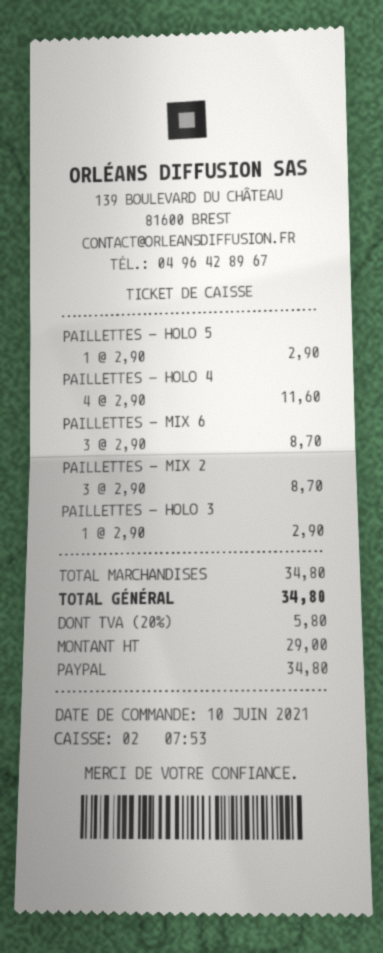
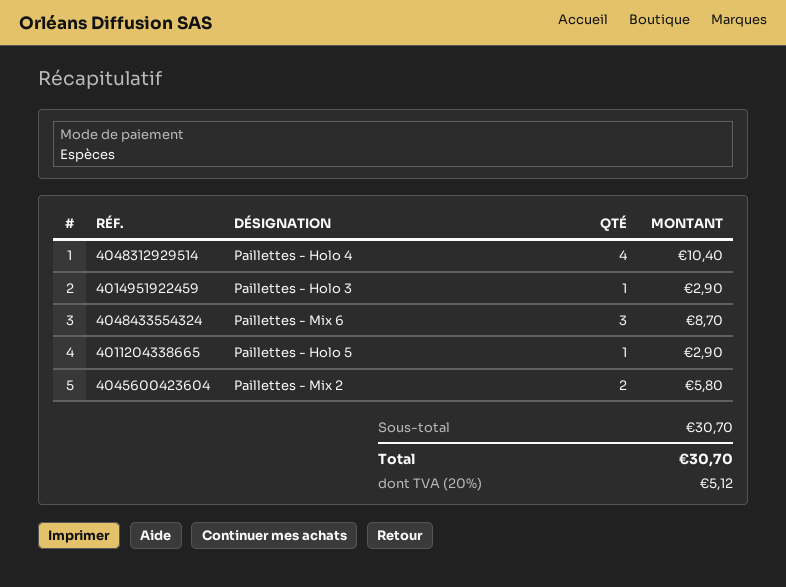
payment method: PayPal -> cash
PAILLETTES - HOLO 4: 4 for 11.60 -> 4 for 10.40
PAILLETTES - MIX 2: 3 for 8.70 -> 2 for 5.80
subtotal: 34.80 -> 30.70
tax: 20% = 5.80 -> 20% = 5.12
total: 34.80 -> 30.70

